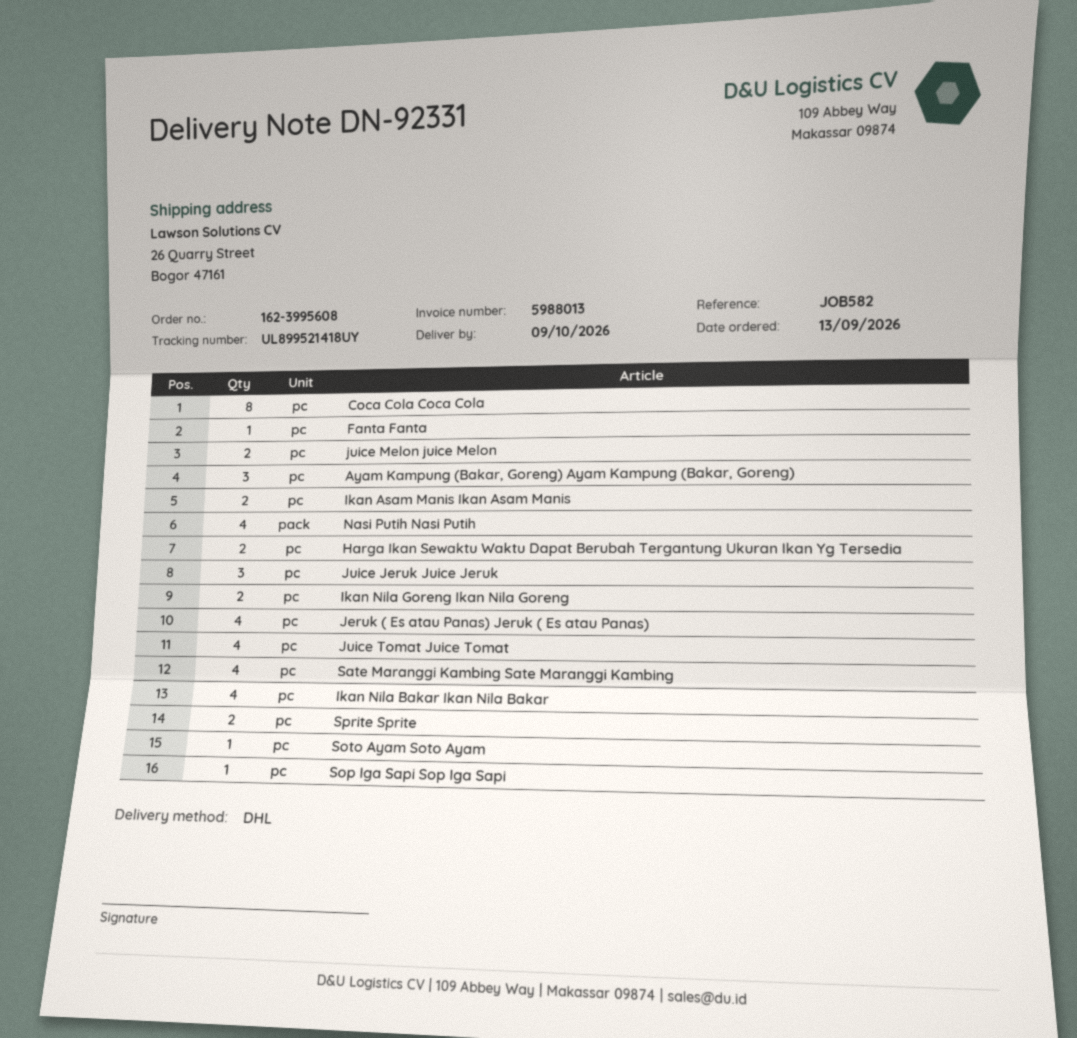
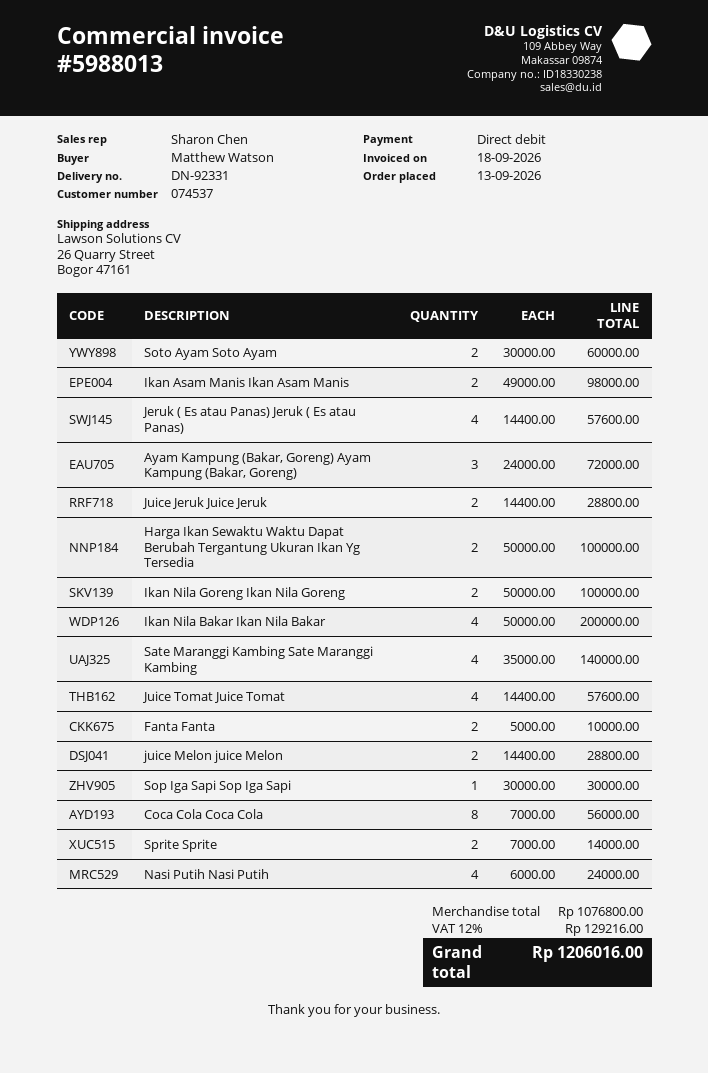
Fanta Fanta: 1 -> 2
Juice Jeruk Juice Jeruk: 3 -> 2
Soto Ayam Soto Ayam: 1 -> 2

